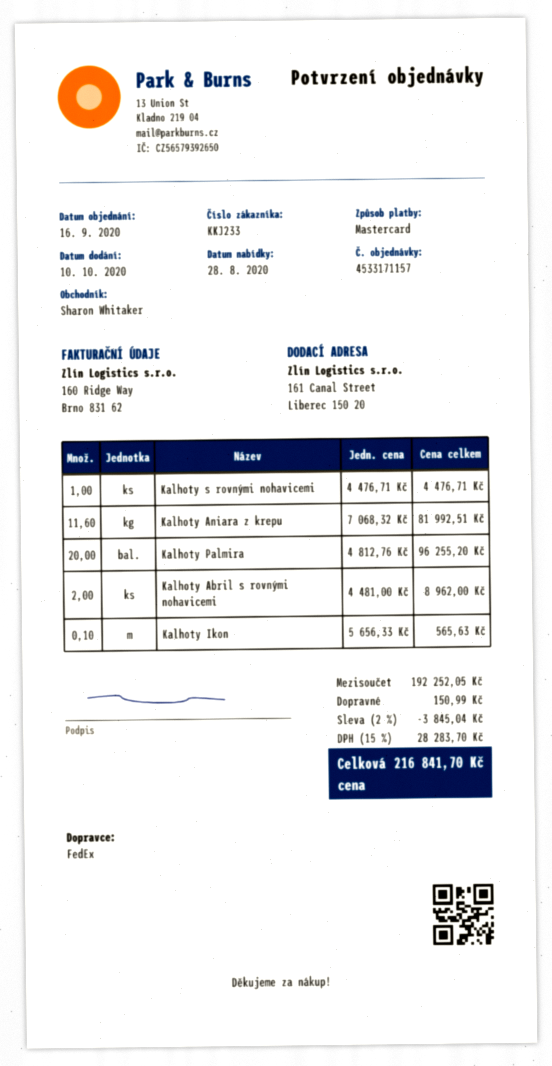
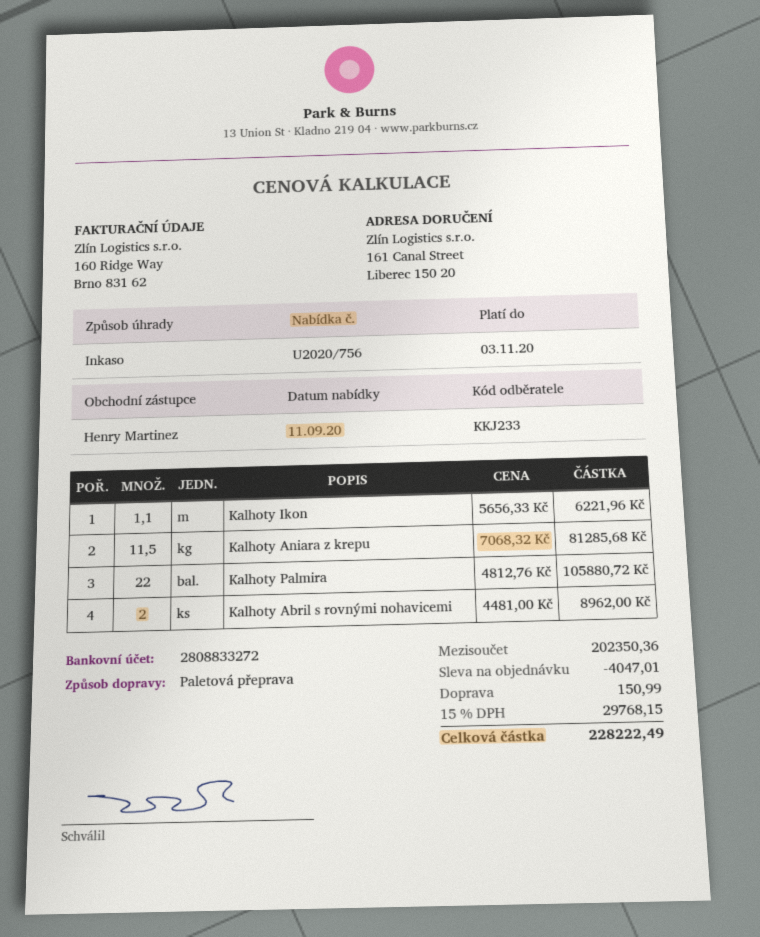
quote date: 2020-08-28 -> 2020-09-11
sales rep: Sharon Whitaker -> Henry Martinez
payment method: Mastercard -> direct debit
shipping method: FedEx -> pallet freight
Kalhoty s rovnými nohavicemi: 1 x 4476.71 = 4476.71 -> none
Kalhoty Aniara z krepu: 11.6 x 7068.32 = 81992.51 -> 11.5 x 7068.32 = 81285.68
Kalhoty Palmira: 20 x 4812.76 = 96255.20 -> 22 x 4812.76 = 105880.72
Kalhoty Ikon: 0.1 x 5656.33 = 565.63 -> 1.1 x 5656.33 = 6221.96
subtotal: 192252.05 -> 202350.36
discount: 3845.04 -> 4047.01
tax: 15% = 28283.70 -> 15% = 29768.15
total: 216841.70 -> 228222.49

